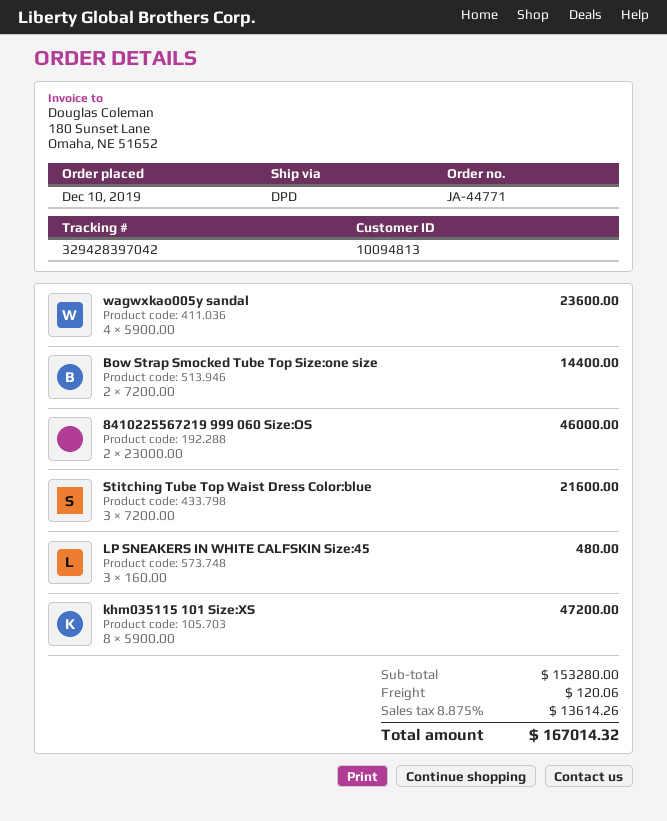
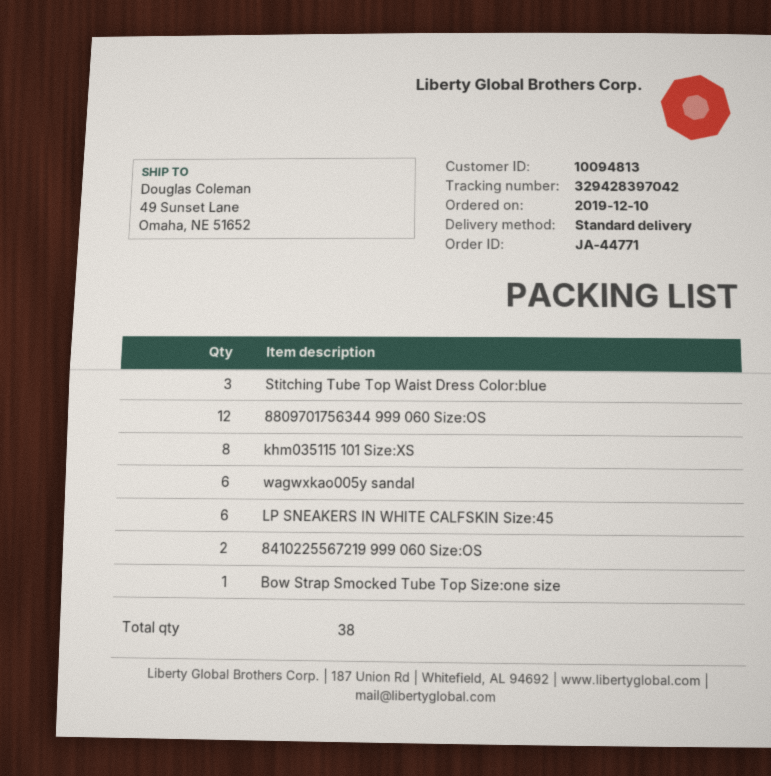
shipping method: DPD -> standard
wagwxkao005y sandal: 4 -> 6
Bow Strap Smocked Tube Top Size:one size: 2 -> 1
LP SNEAKERS IN WHITE CALFSKIN Size:45: 3 -> 6
8809701756344 999 060 Size:OS: none -> 12

